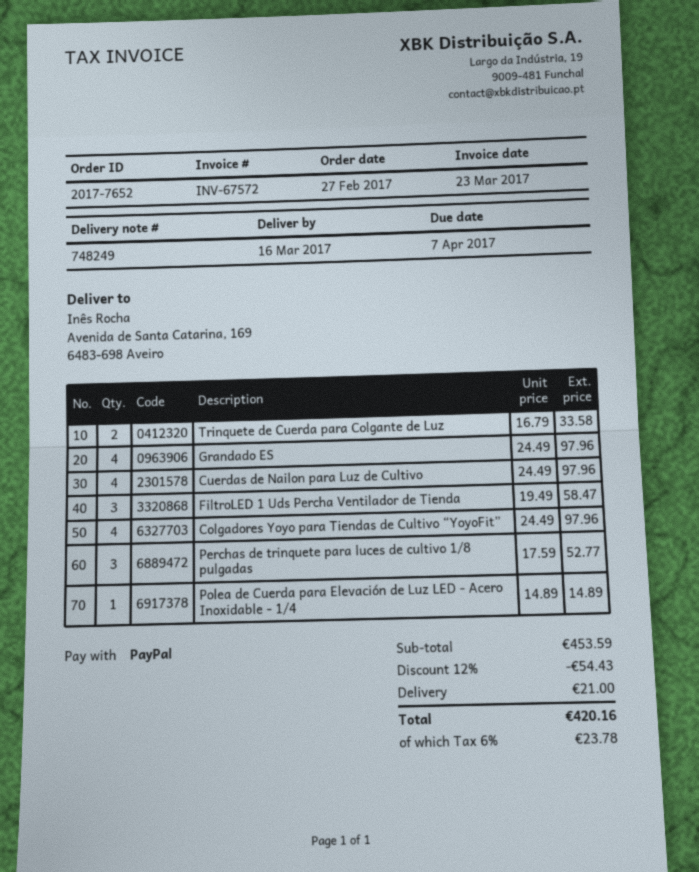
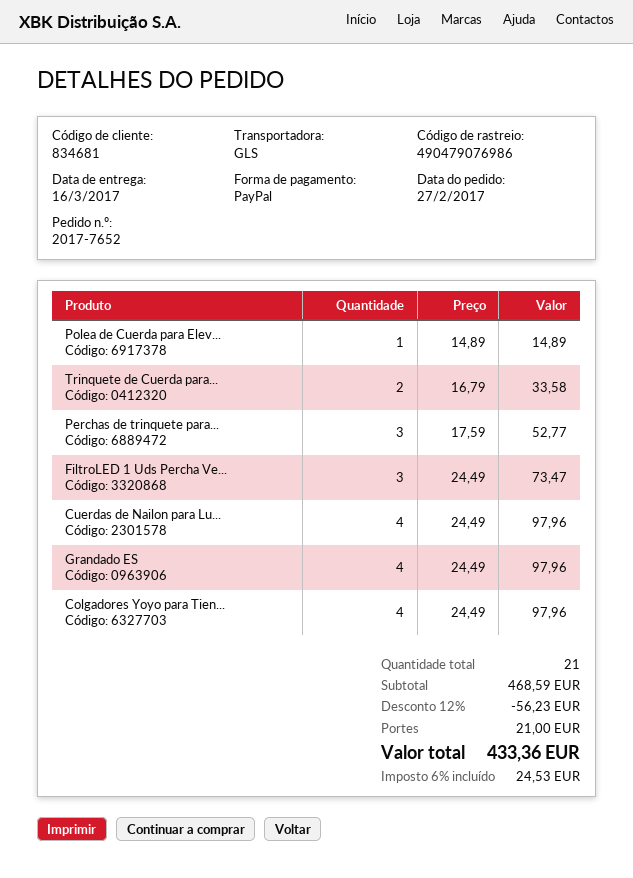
FiltroLED 1 Uds Percha Ventilador de Tienda: 3 x 19.49 = 58.47 -> 3 x 24.49 = 73.47
subtotal: 453.59 -> 468.59
discount: 12% = 54.43 -> 12% = 56.23
tax: 6% = 23.78 -> 6% = 24.53
total: 420.16 -> 433.36

